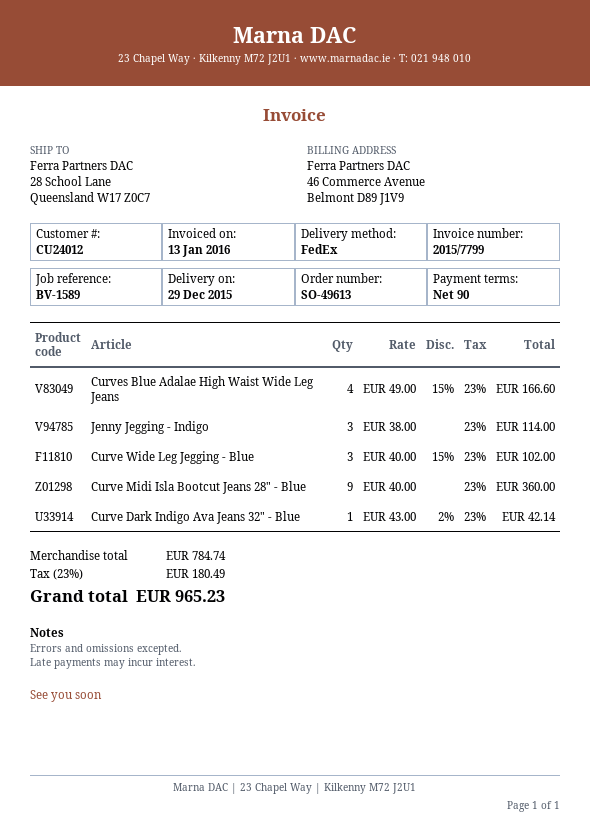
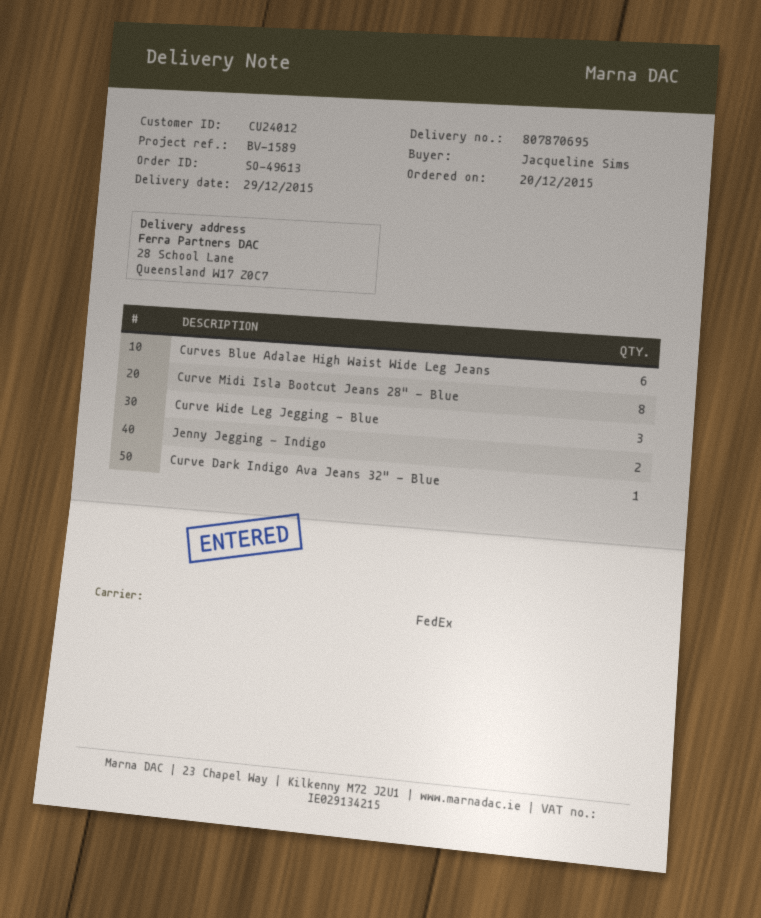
Curves Blue Adalae High Waist Wide Leg Jeans: 4 -> 6
Jenny Jegging - Indigo: 3 -> 2
Curve Midi Isla Bootcut Jeans 28" - Blue: 9 -> 8

